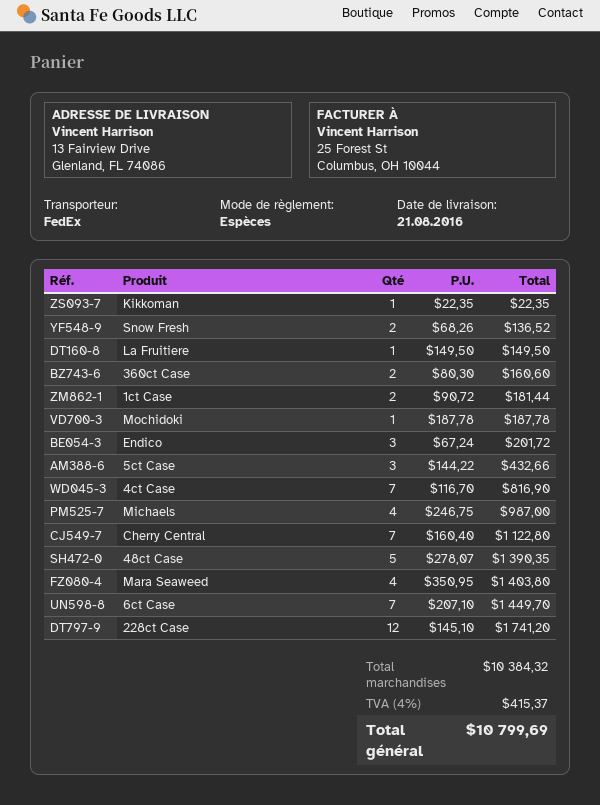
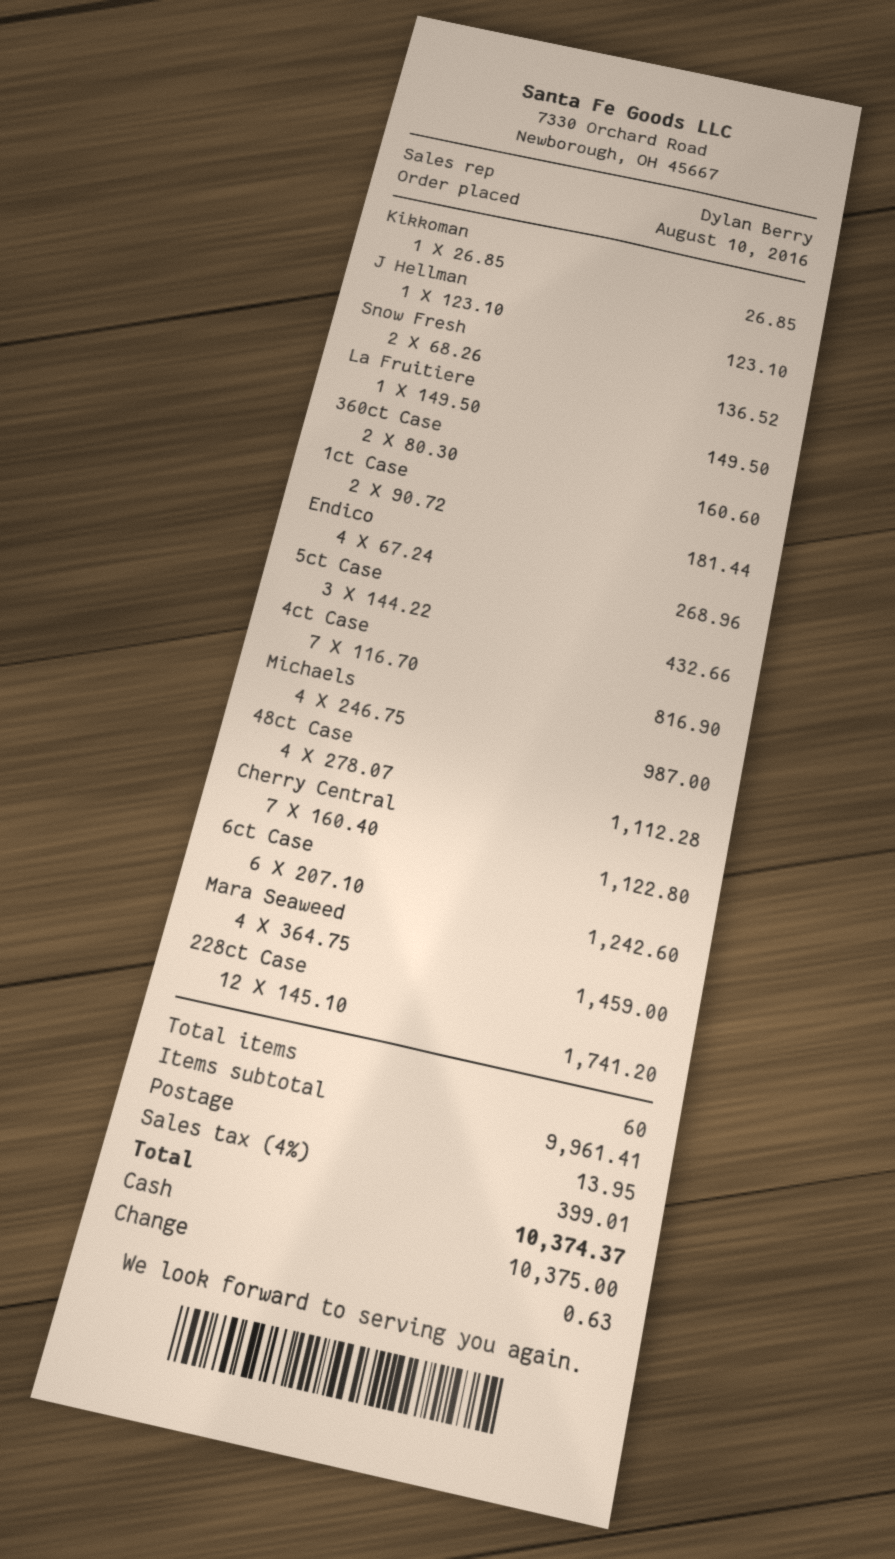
Kikkoman: 1 x 22.35 = 22.35 -> 1 x 26.85 = 26.85
Mochidoki: 1 x 187.78 = 187.78 -> none
Endico: 3 x 67.24 = 201.72 -> 4 x 67.24 = 268.96
48ct Case: 5 x 278.07 = 1390.35 -> 4 x 278.07 = 1112.28
Mara Seaweed: 4 x 350.95 = 1403.80 -> 4 x 364.75 = 1459.00
6ct Case: 7 x 207.10 = 1449.70 -> 6 x 207.10 = 1242.60
J Hellman: none -> 1 x 123.10 = 123.10
subtotal: 10384.32 -> 9961.41
shipping: none -> 13.95
tax: 4% = 415.37 -> 4% = 399.01
total: 10799.69 -> 10374.37

